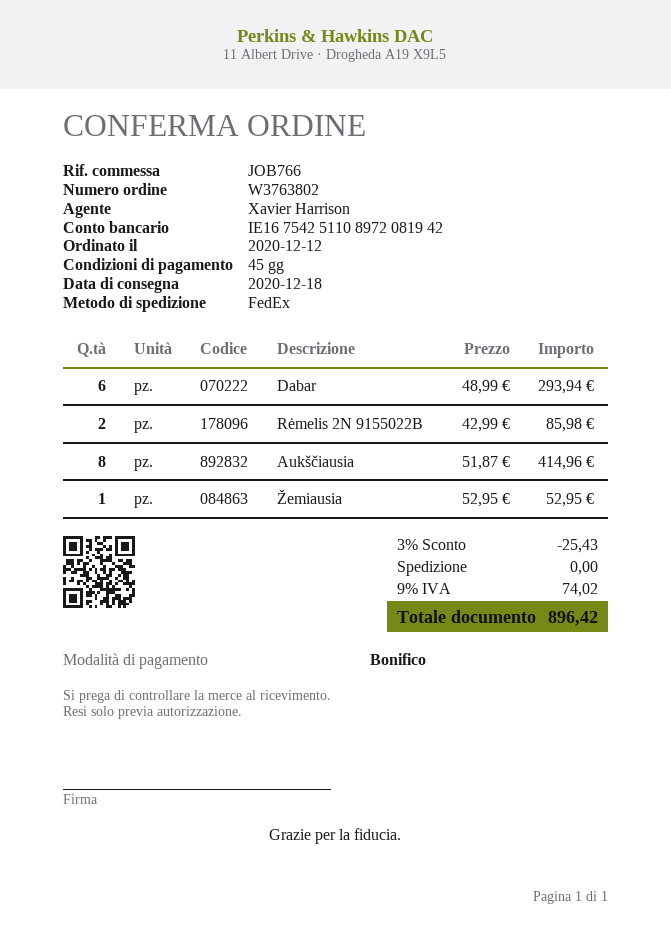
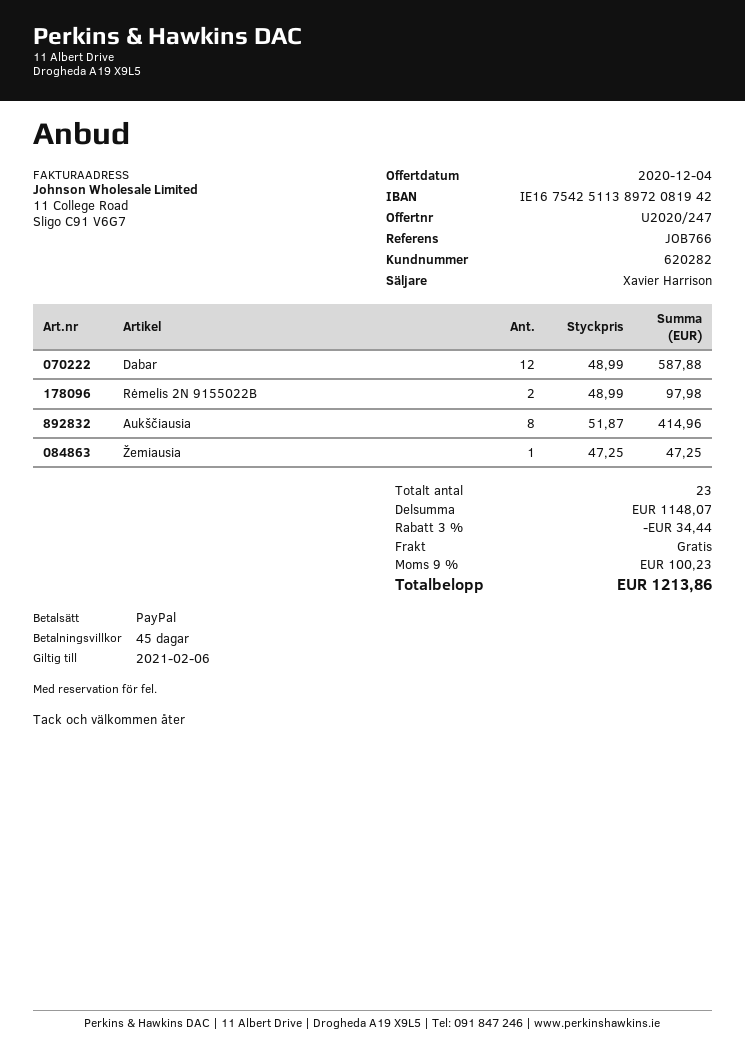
payment method: bank transfer -> PayPal
bank account: IE16754251108972081942 -> IE16754251138972081942
Dabar: 6 x 48.99 = 293.94 -> 12 x 48.99 = 587.88
Rėmelis 2N 9155022B: 2 x 42.99 = 85.98 -> 2 x 48.99 = 97.98
Žemiausia: 1 x 52.95 = 52.95 -> 1 x 47.25 = 47.25
discount: 3% = 25.43 -> 3% = 34.44
tax: 9% = 74.02 -> 9% = 100.23
total: 896.42 -> 1213.86

